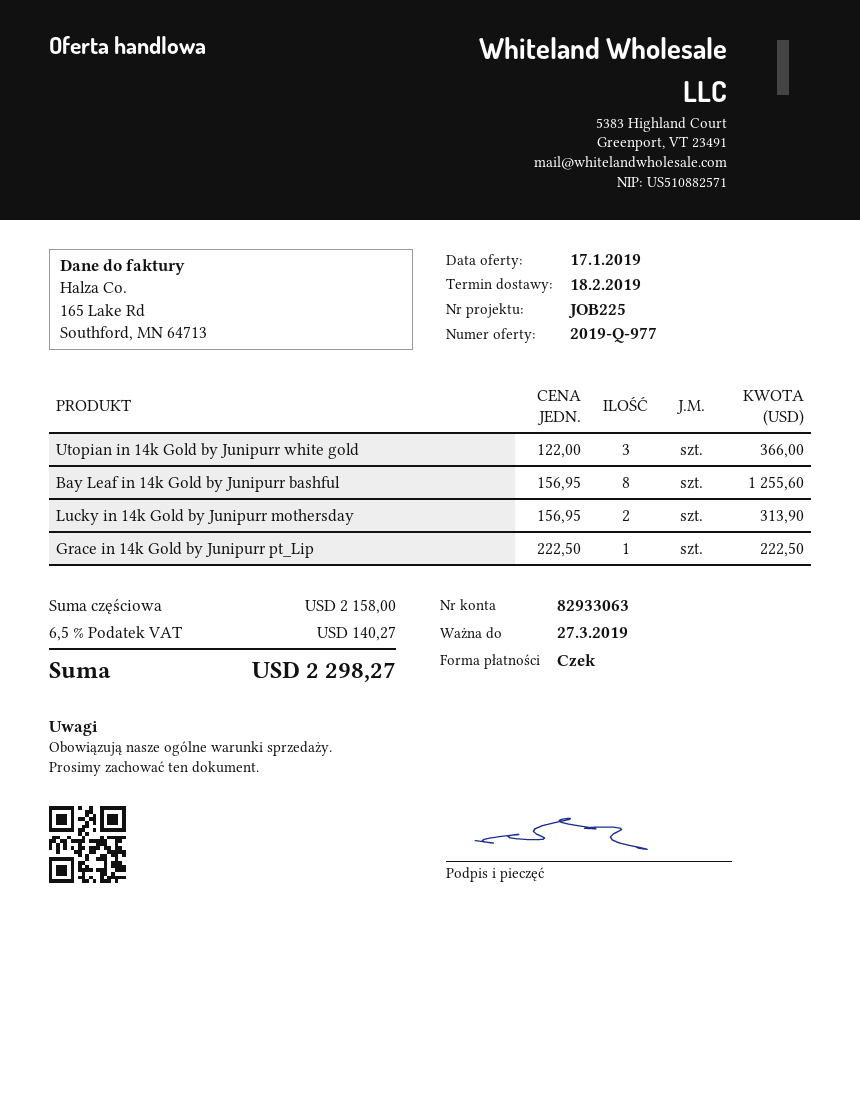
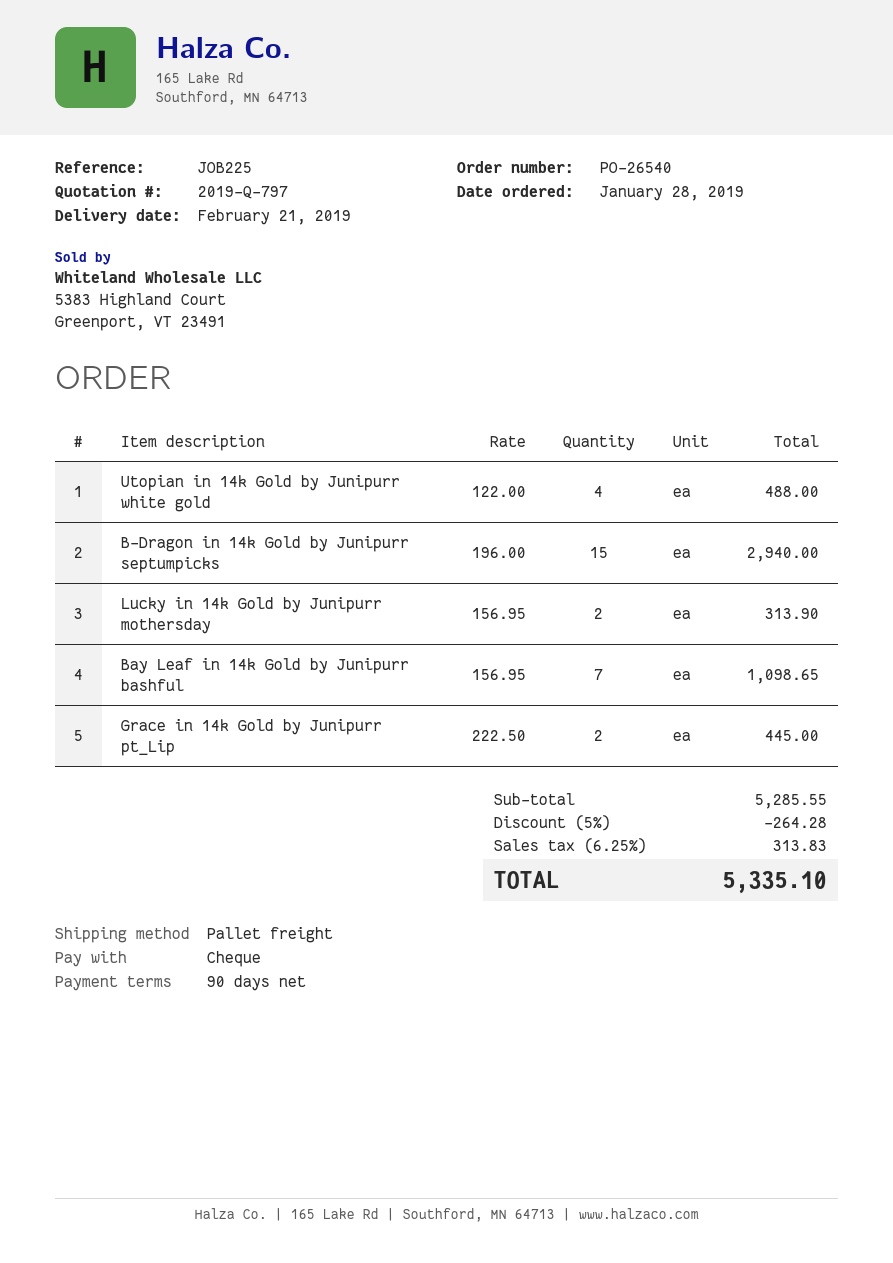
quote number: 2019-Q-977 -> 2019-Q-797
delivery date: 2019-02-18 -> 2019-02-21
Utopian in 14k Gold by Junipurr white gold: 3 x 122.00 = 366.00 -> 4 x 122.00 = 488.00
Bay Leaf in 14k Gold by Junipurr bashful: 8 x 156.95 = 1255.60 -> 7 x 156.95 = 1098.65
Grace in 14k Gold by Junipurr pt_Lip: 1 x 222.50 = 222.50 -> 2 x 222.50 = 445.00
B-Dragon in 14k Gold by Junipurr septumpicks: none -> 15 x 196.00 = 2940.00
subtotal: 2158.00 -> 5285.55
discount: none -> 5% = 264.28
tax: 6.5% = 140.27 -> 6.25% = 313.83
total: 2298.27 -> 5335.10

